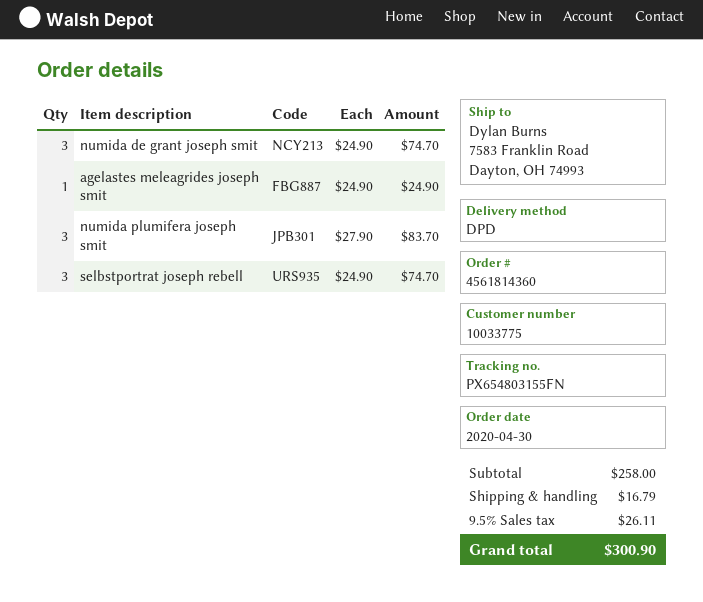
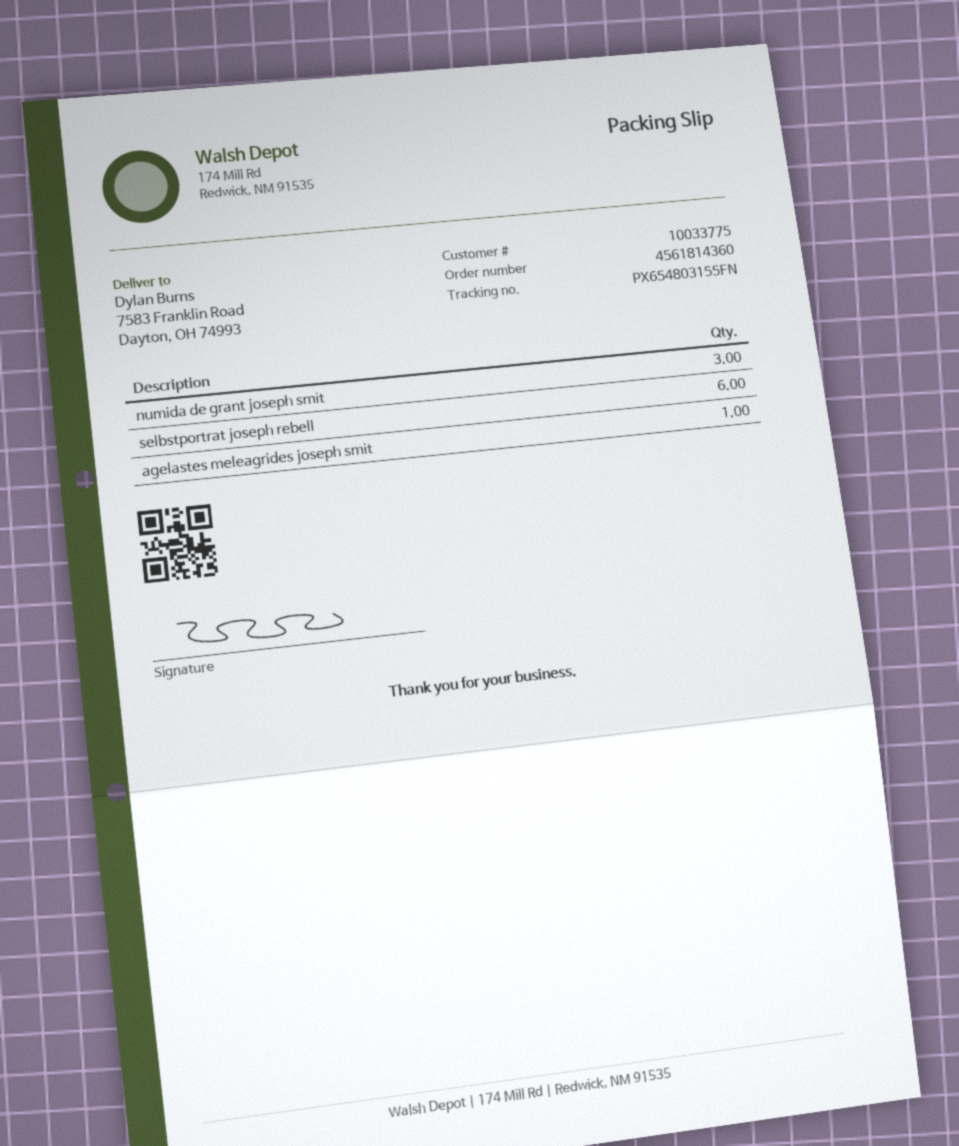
numida plumifera joseph smit: 3 -> none
selbstportrat joseph rebell: 3 -> 6

